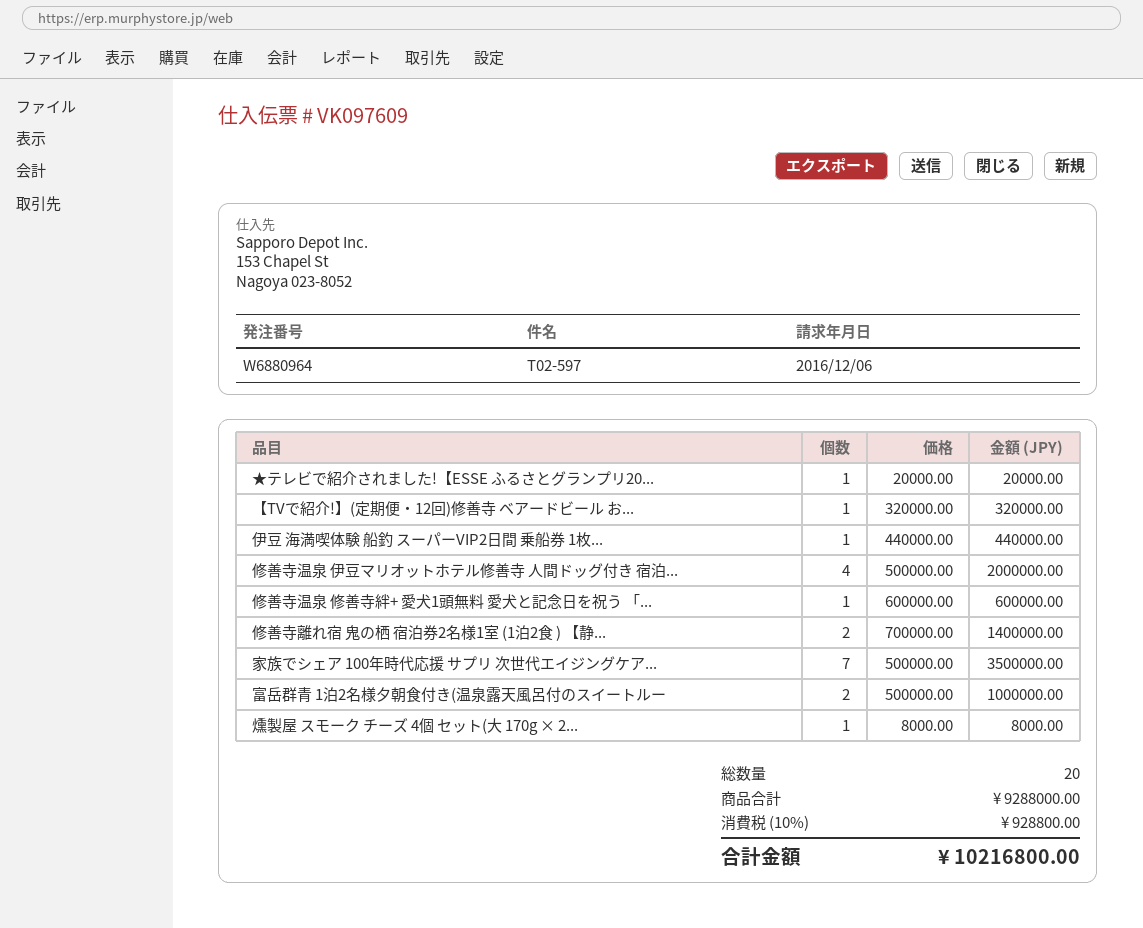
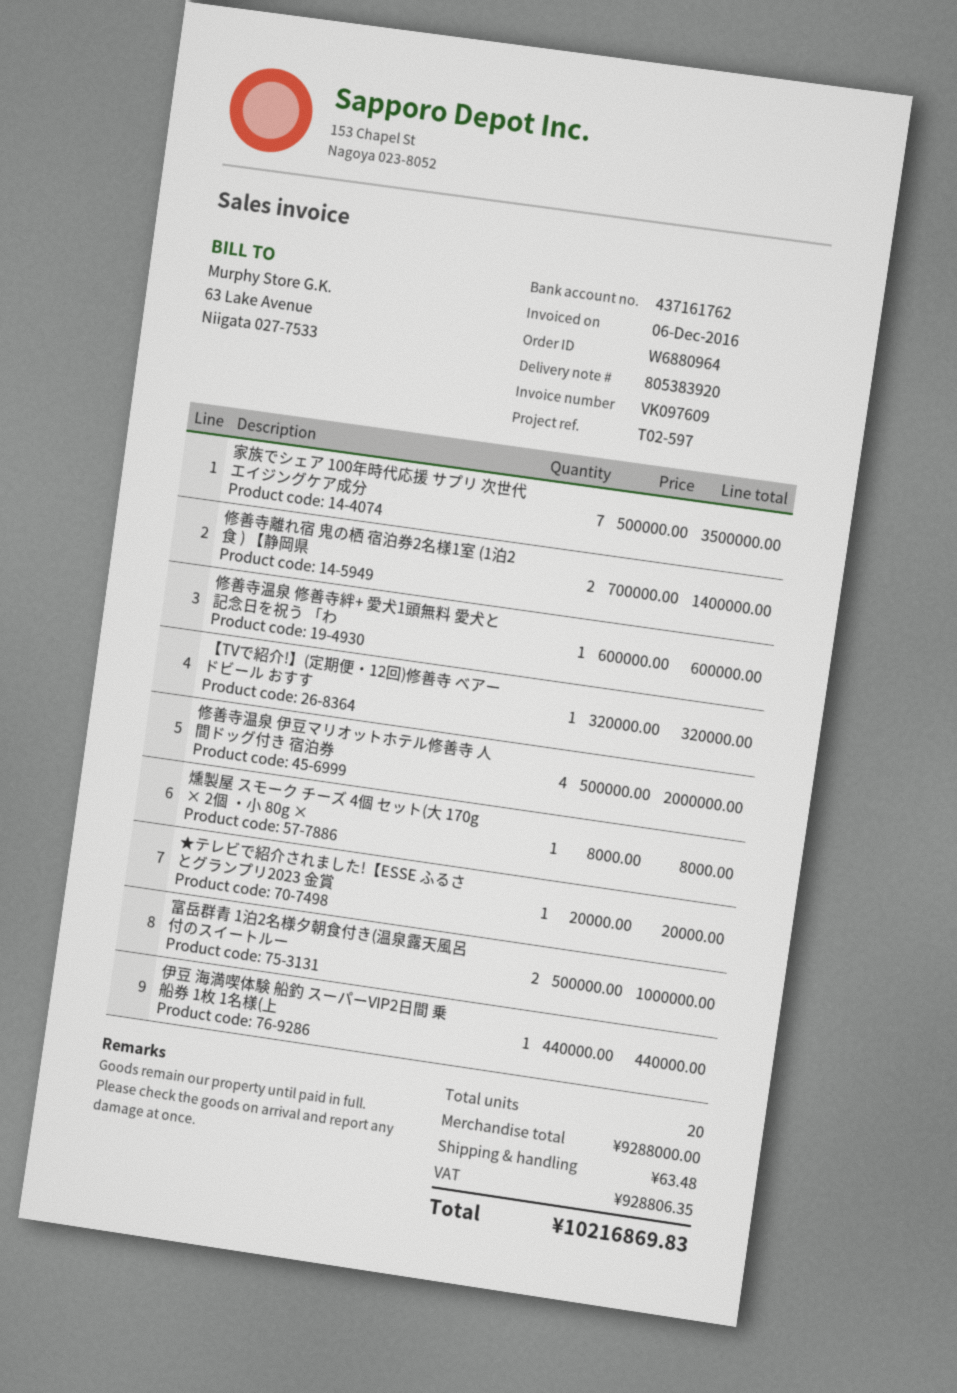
shipping: none -> 63.48
tax: 928800.00 -> 928806.35
total: 10216800.00 -> 10216869.83

